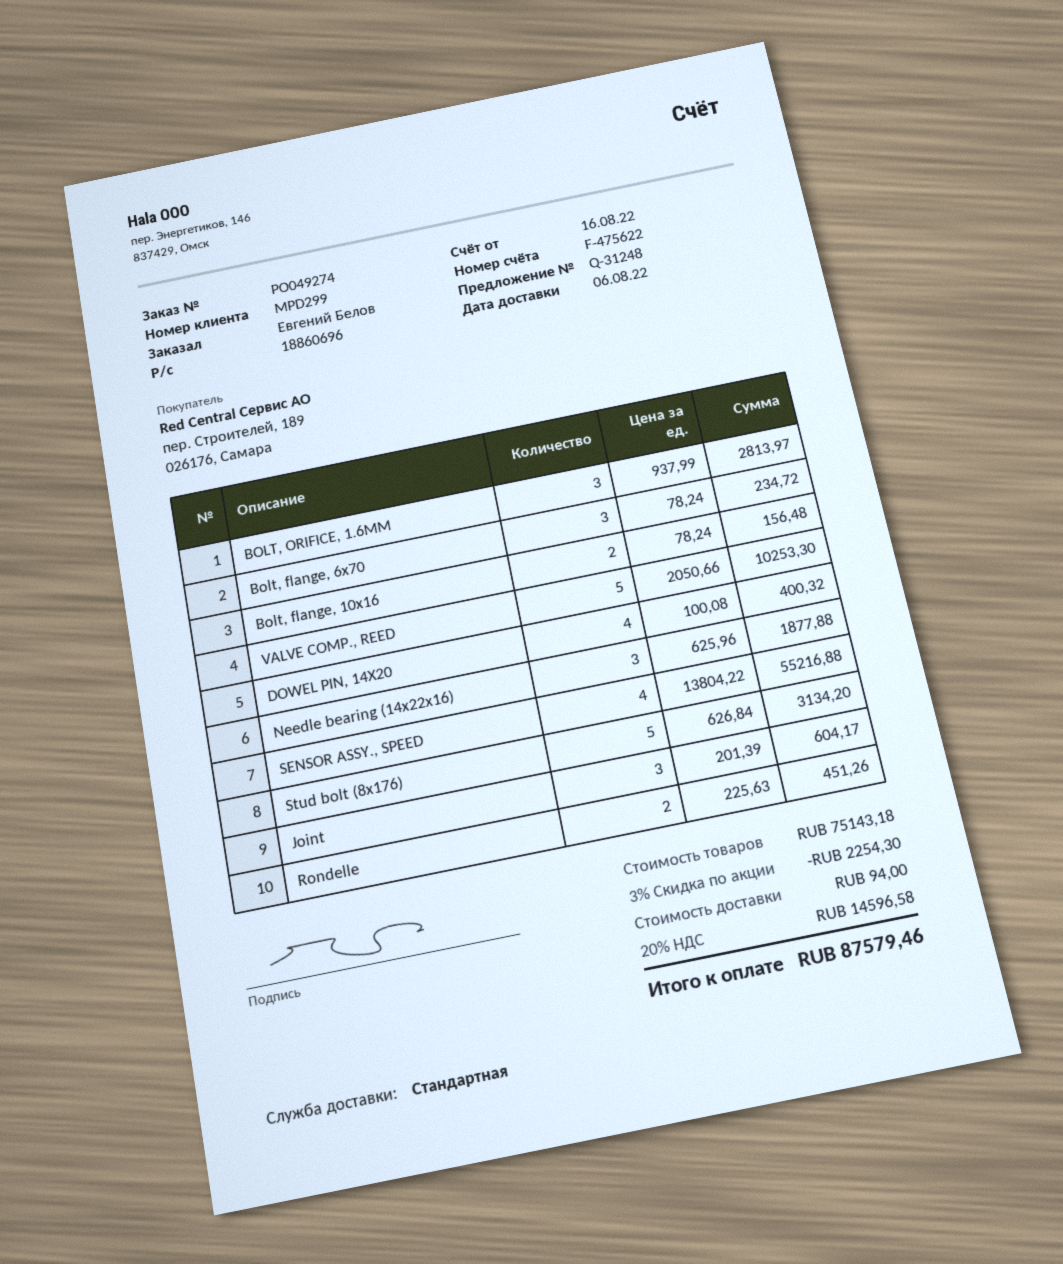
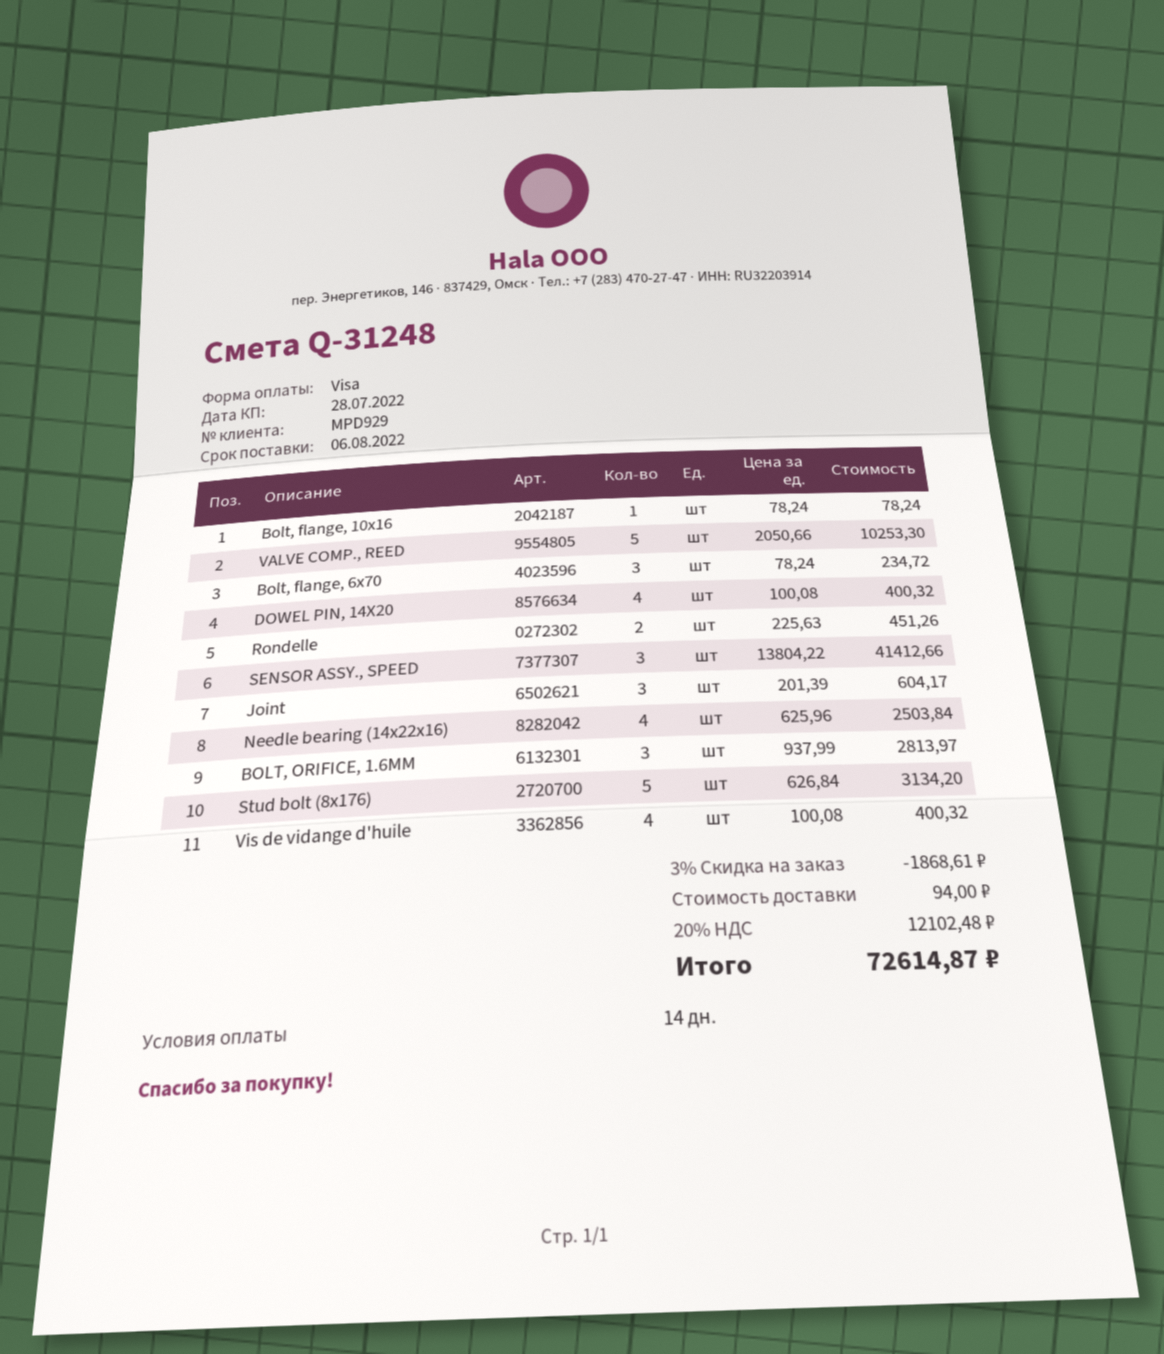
customer number: MPD299 -> MPD929
Bolt, flange, 10x16: 2 x 78.24 = 156.48 -> 1 x 78.24 = 78.24
Needle bearing (14x22x16): 3 x 625.96 = 1877.88 -> 4 x 625.96 = 2503.84
SENSOR ASSY., SPEED: 4 x 13804.22 = 55216.88 -> 3 x 13804.22 = 41412.66
Vis de vidange d'huile: none -> 4 x 100.08 = 400.32
discount: 3% = 2254.30 -> 3% = 1868.61
tax: 20% = 14596.58 -> 20% = 12102.48
total: 87579.46 -> 72614.87

